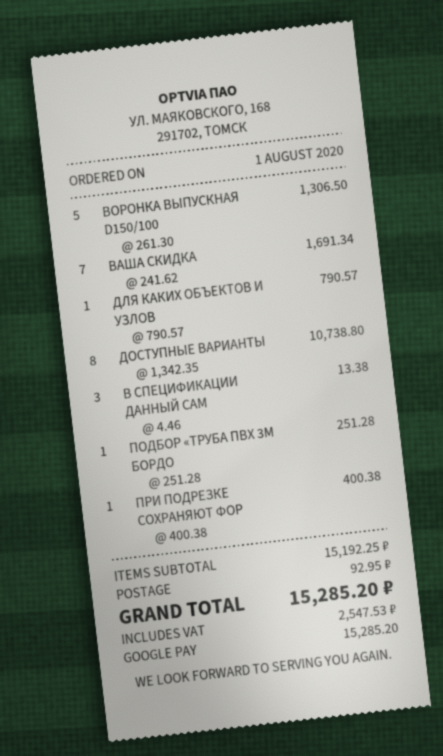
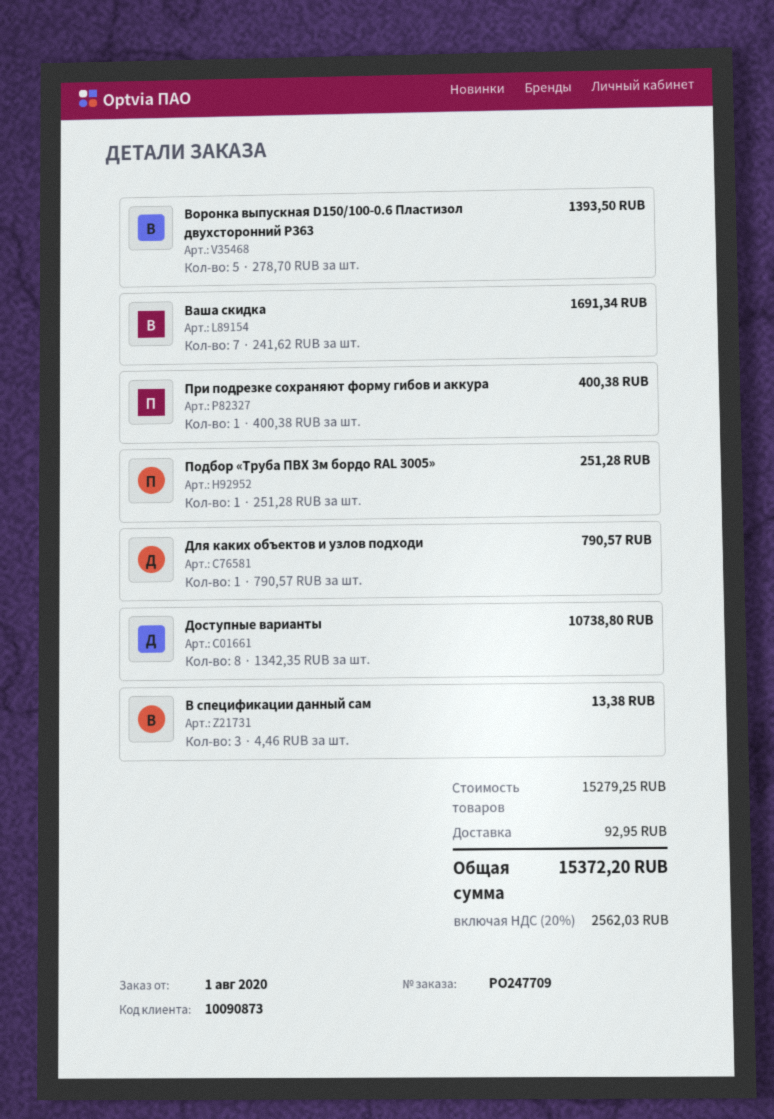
ВОРОНКА ВЫПУСКНАЯ D150/100: 5 x 261.30 = 1306.50 -> 5 x 278.70 = 1393.50
subtotal: 15192.25 -> 15279.25
tax: 2547.53 -> 2562.03
total: 15285.20 -> 15372.20

